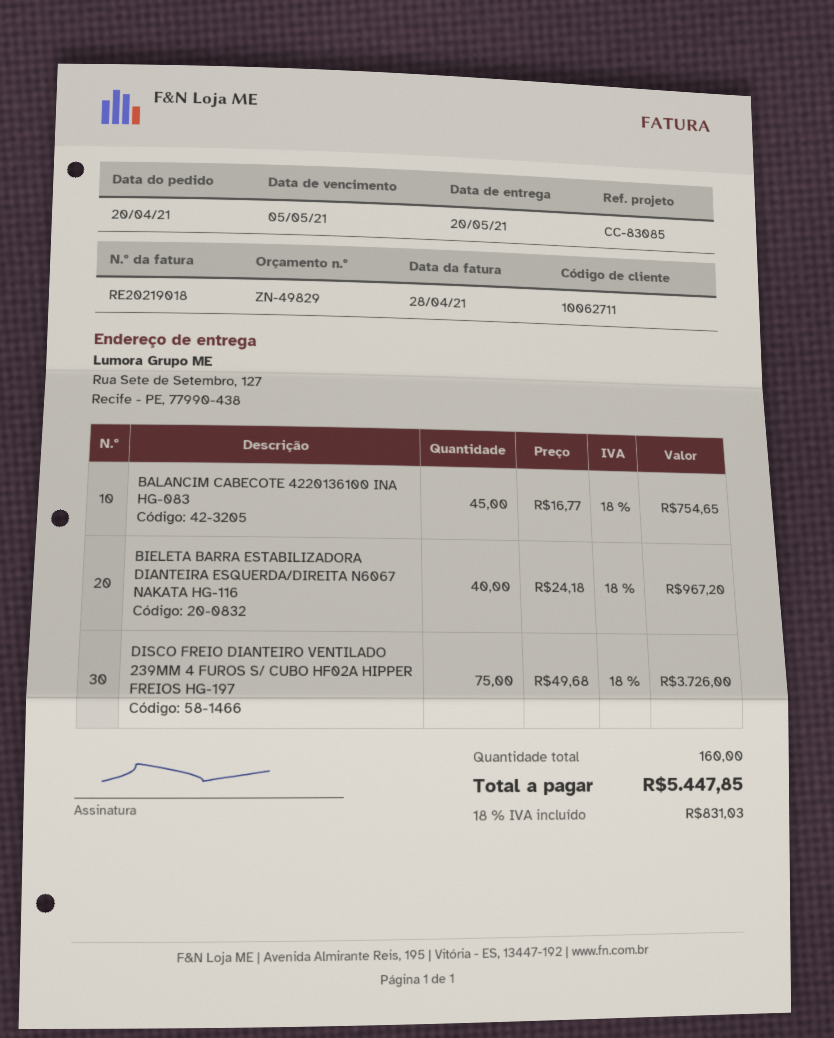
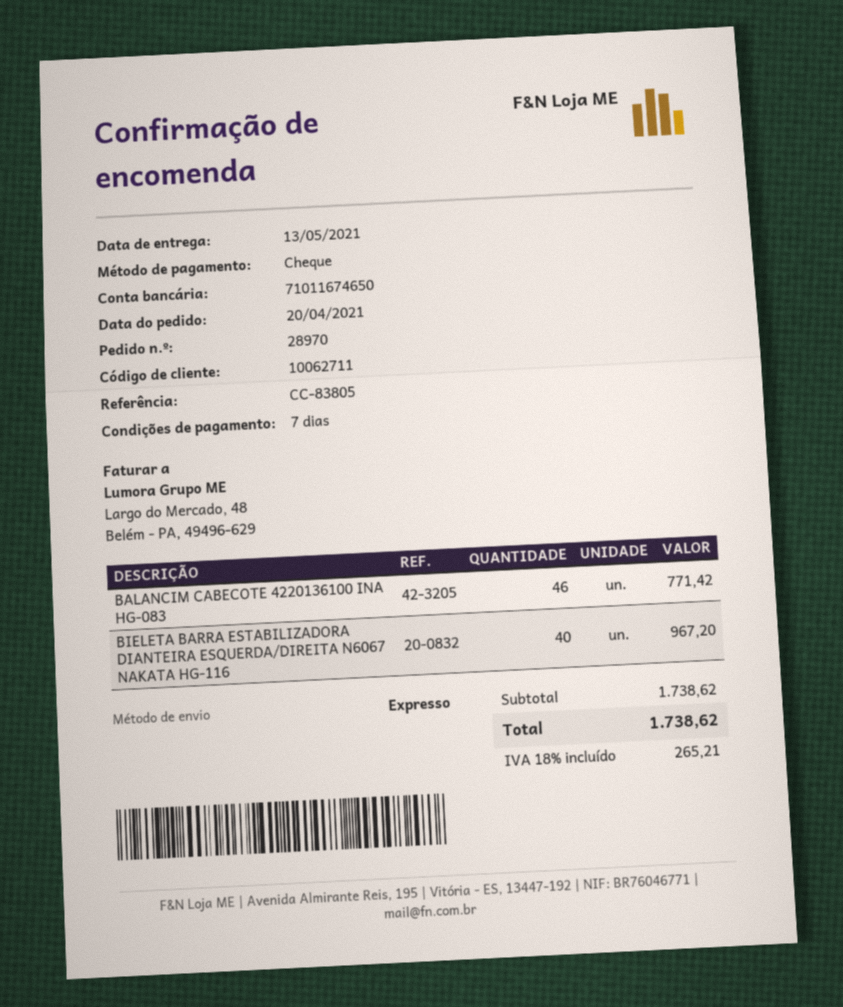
delivery date: 2021-05-20 -> 2021-05-13
reference: CC-83085 -> CC-83805
BALANCIM CABECOTE 4220136100 INA HG-083: 45 for 754.65 -> 46 for 771.42
DISCO FREIO DIANTEIRO VENTILADO 239MM 4 FUROS S/ CUBO HF02A HIPPER FREIOS HG-197: 75 for 3726.00 -> none
tax: 18% = 831.03 -> 18% = 265.21
total: 5447.85 -> 1738.62

